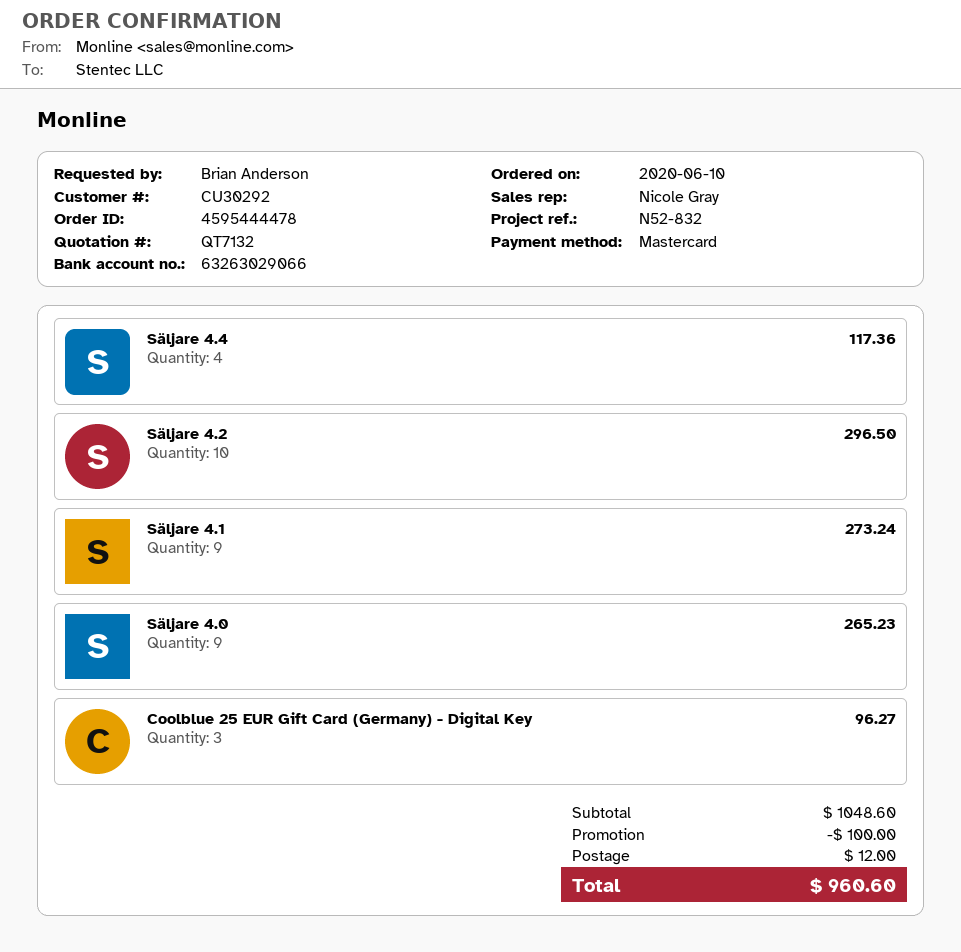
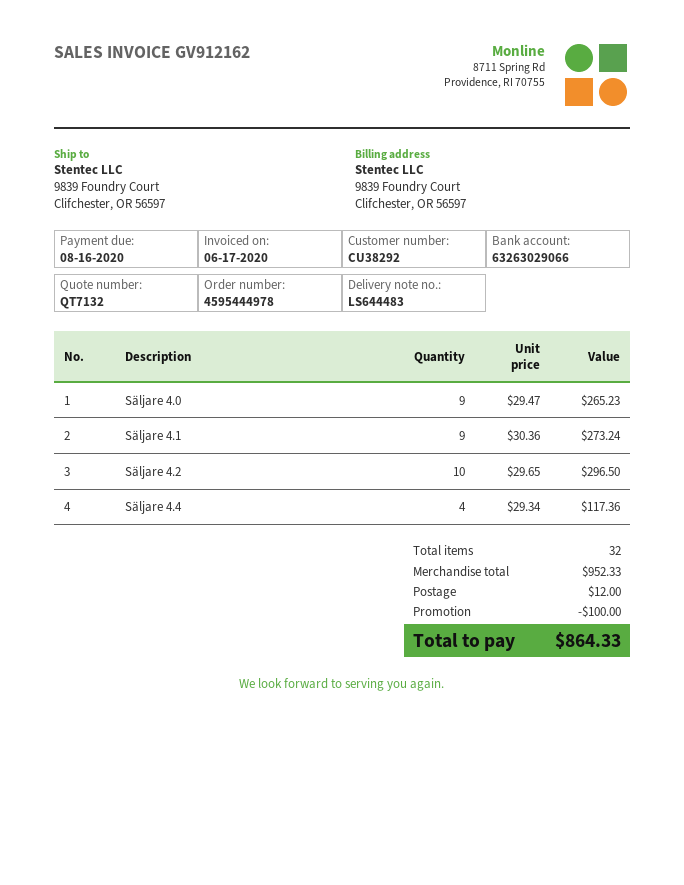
order number: 4595444478 -> 4595444978
customer number: CU30292 -> CU38292
Coolblue 25 EUR Gift Card (Germany) - Digital Key: 3 for 96.27 -> none
subtotal: 1048.60 -> 952.33
total: 960.60 -> 864.33

